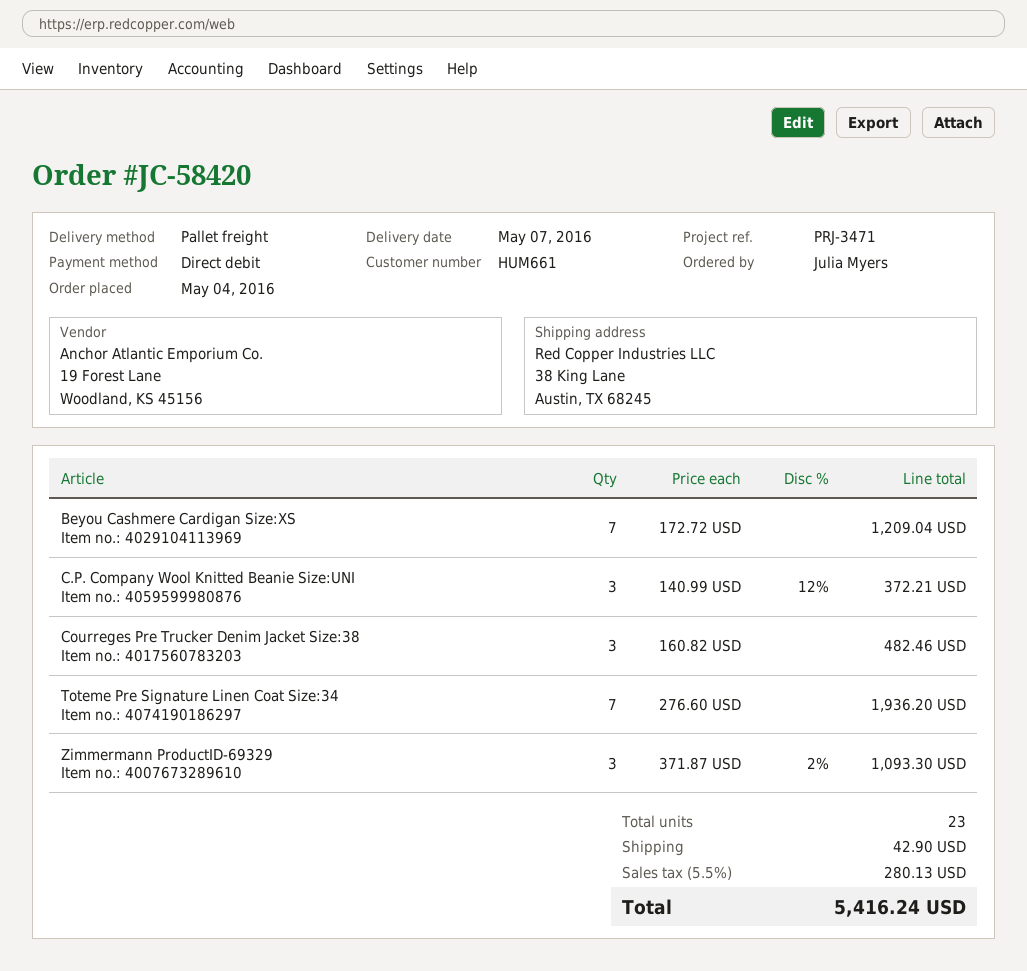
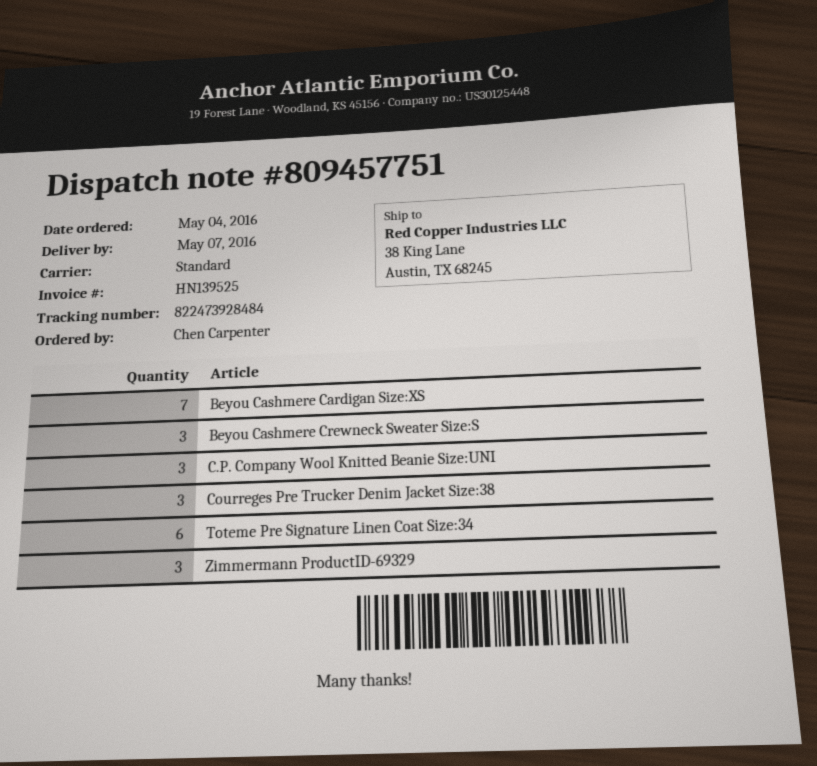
ordered by: Julia Myers -> Chen Carpenter
shipping method: pallet freight -> standard
Toteme Pre Signature Linen Coat Size:34: 7 -> 6
Beyou Cashmere Crewneck Sweater Size:S: none -> 3

